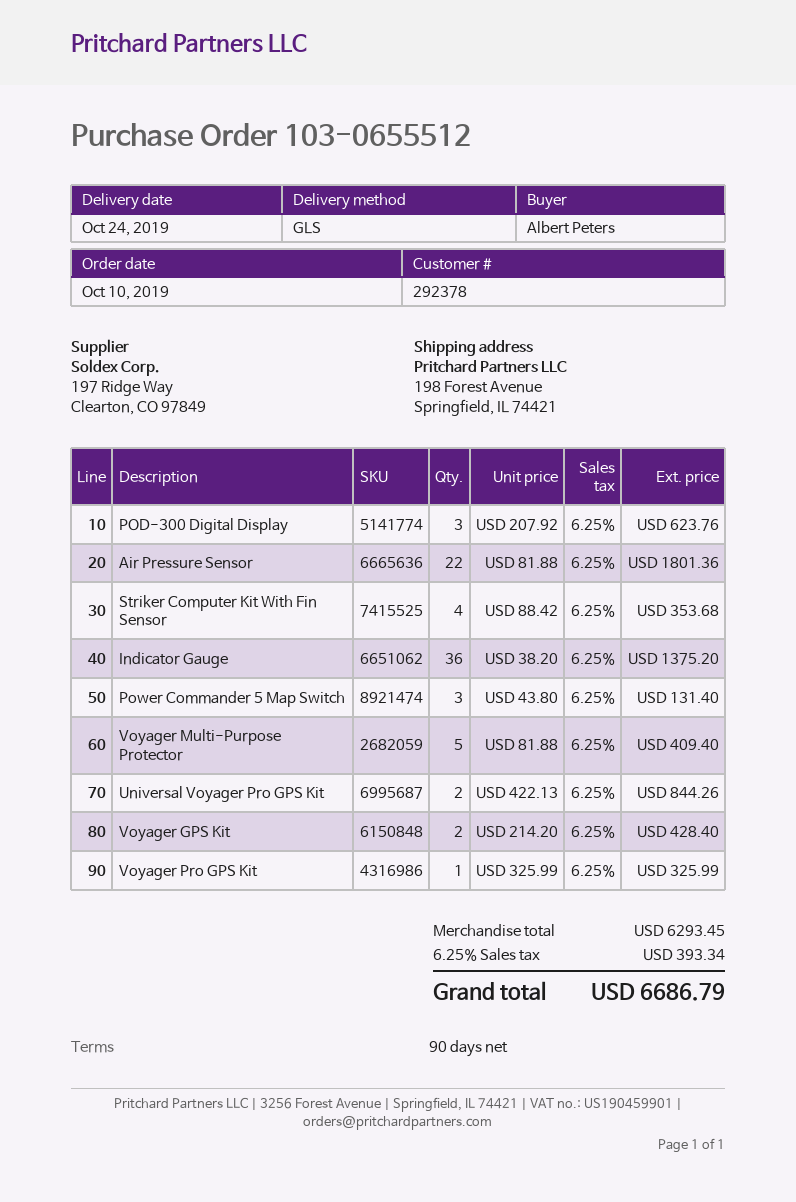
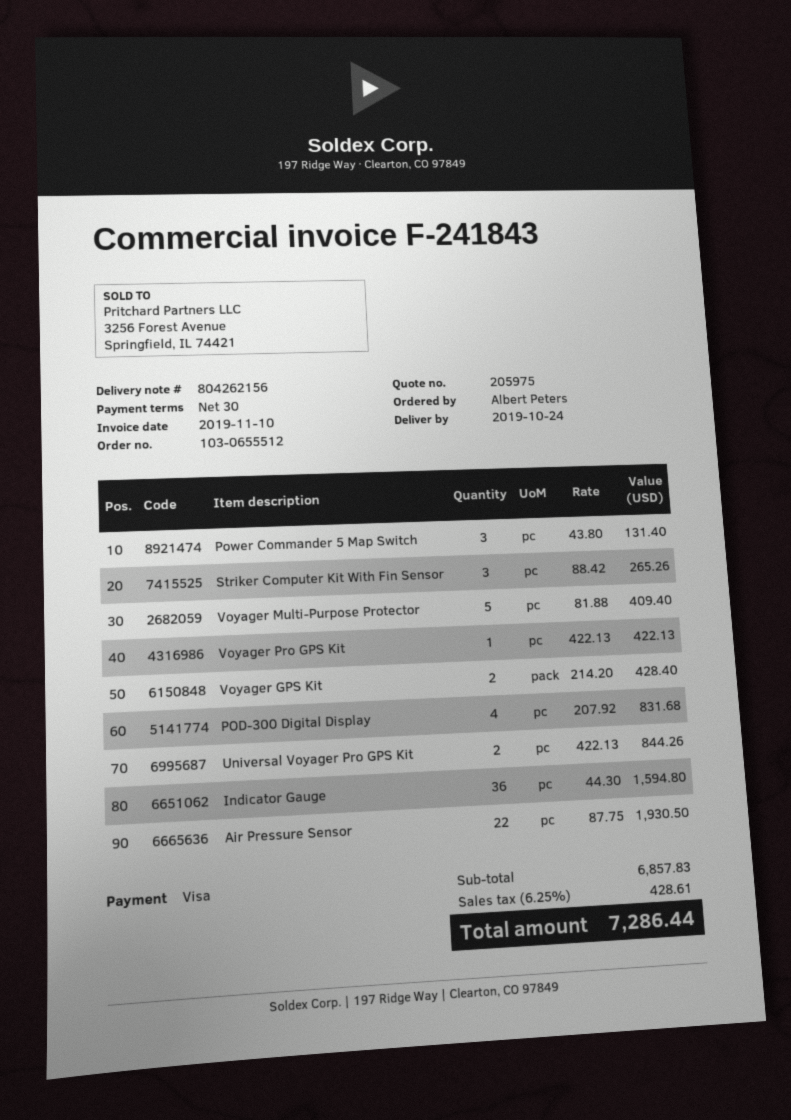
payment terms: 90 days -> 30 days
POD-300 Digital Display: 3 x 207.92 = 623.76 -> 4 x 207.92 = 831.68
Air Pressure Sensor: 22 x 81.88 = 1801.36 -> 22 x 87.75 = 1930.50
Striker Computer Kit With Fin Sensor: 4 x 88.42 = 353.68 -> 3 x 88.42 = 265.26
Indicator Gauge: 36 x 38.20 = 1375.20 -> 36 x 44.30 = 1594.80
Voyager Pro GPS Kit: 1 x 325.99 = 325.99 -> 1 x 422.13 = 422.13
subtotal: 6293.45 -> 6857.83
tax: 6.25% = 393.34 -> 6.25% = 428.61
total: 6686.79 -> 7286.44

